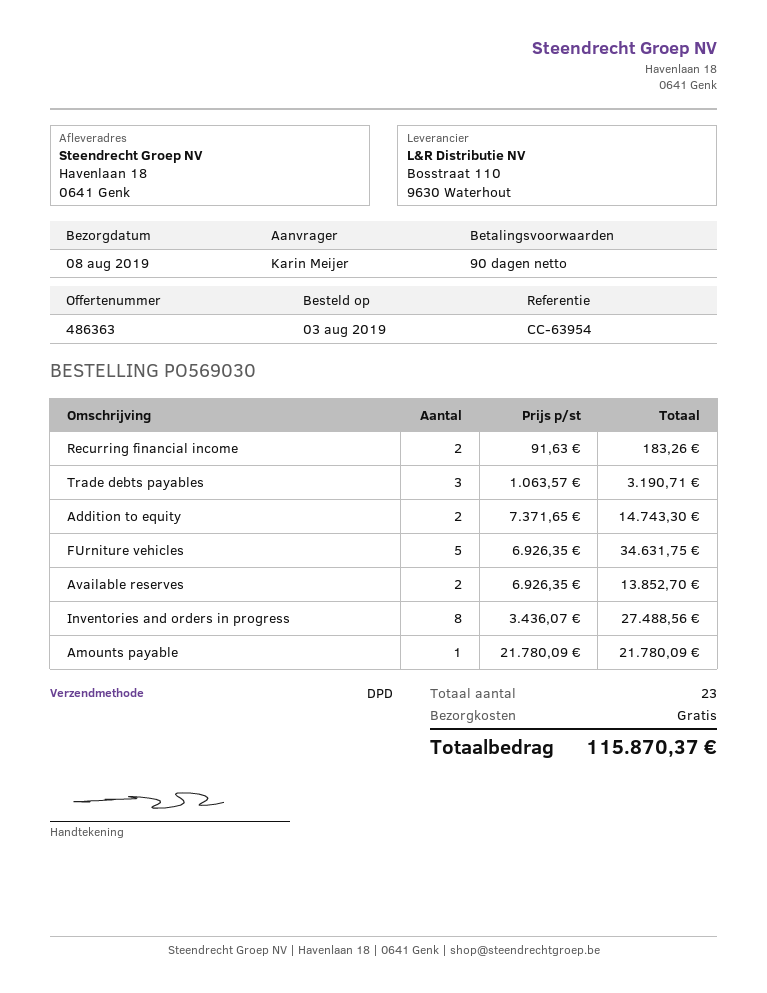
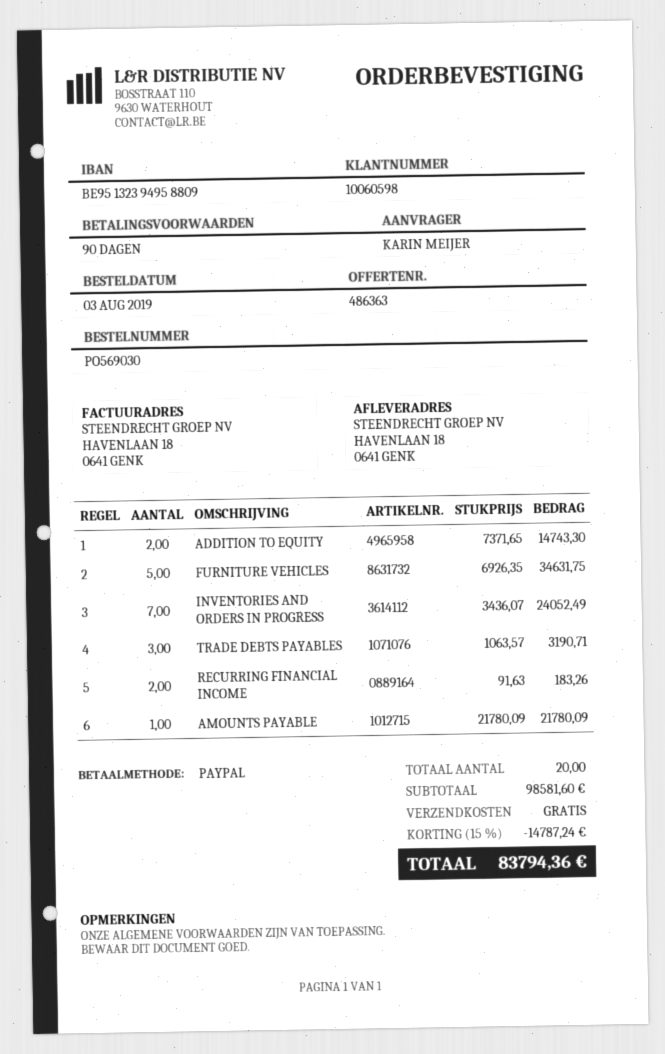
Available reserves: 2 x 6926.35 = 13852.70 -> none
Inventories and orders in progress: 8 x 3436.07 = 27488.56 -> 7 x 3436.07 = 24052.49
total quantity: 23 -> 20
discount: none -> 15% = 14787.24
total: 115870.37 -> 83794.36

